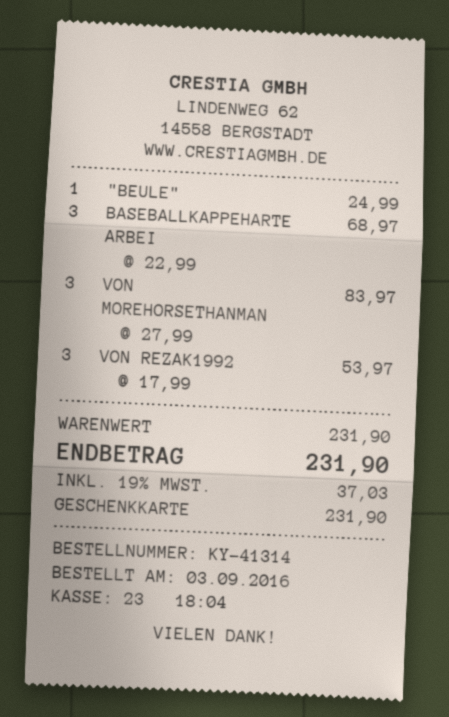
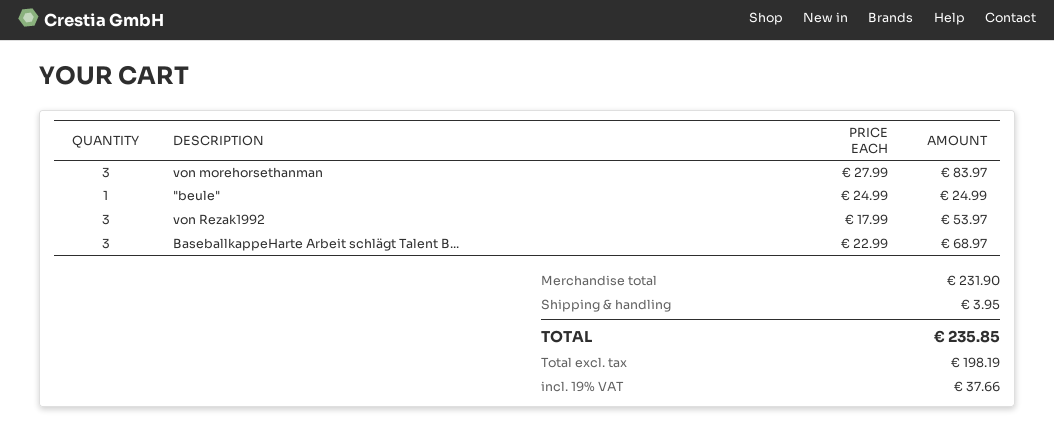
shipping: none -> 3.95
tax: 19% = 37.03 -> 19% = 37.66
total: 231.90 -> 235.85

